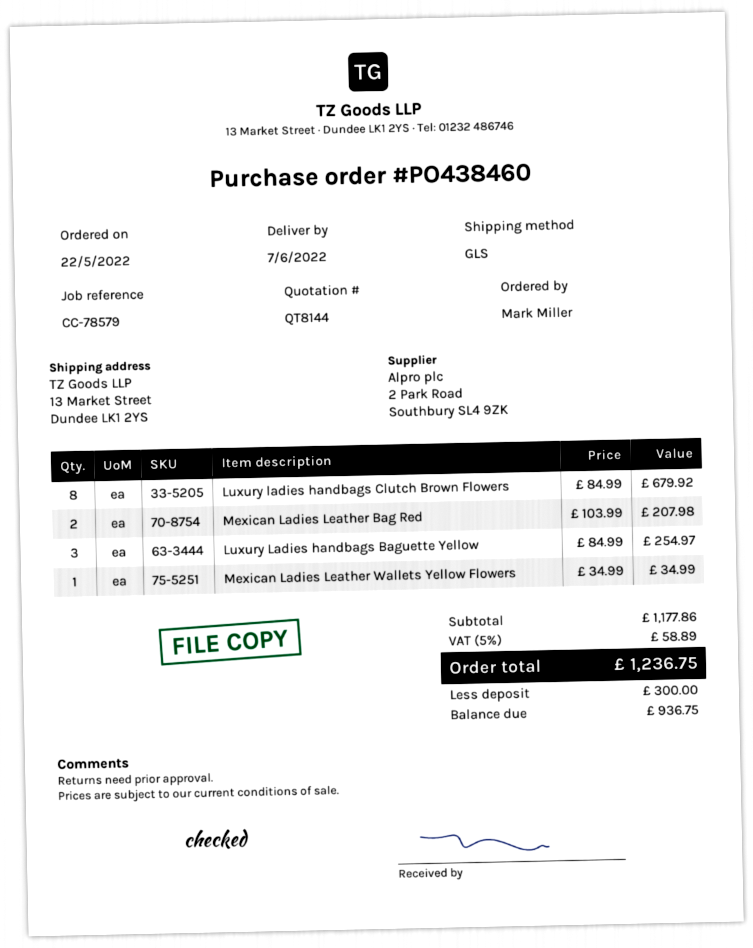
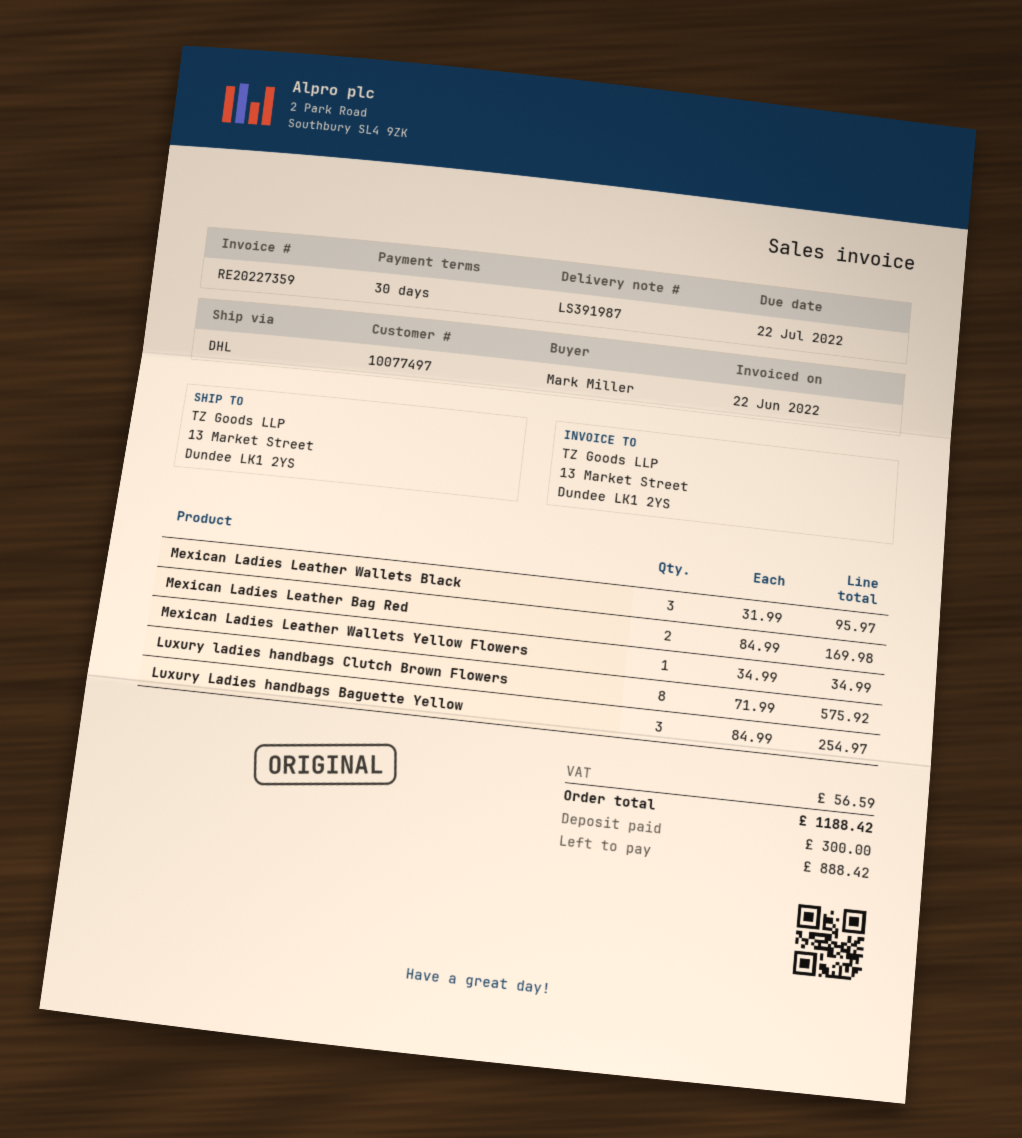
shipping method: GLS -> DHL
Luxury ladies handbags Clutch Brown Flowers: 8 x 84.99 = 679.92 -> 8 x 71.99 = 575.92
Mexican Ladies Leather Bag Red: 2 x 103.99 = 207.98 -> 2 x 84.99 = 169.98
Mexican Ladies Leather Wallets Black: none -> 3 x 31.99 = 95.97
tax: 58.89 -> 56.59
total: 1236.75 -> 1188.42
balance: 936.75 -> 888.42

